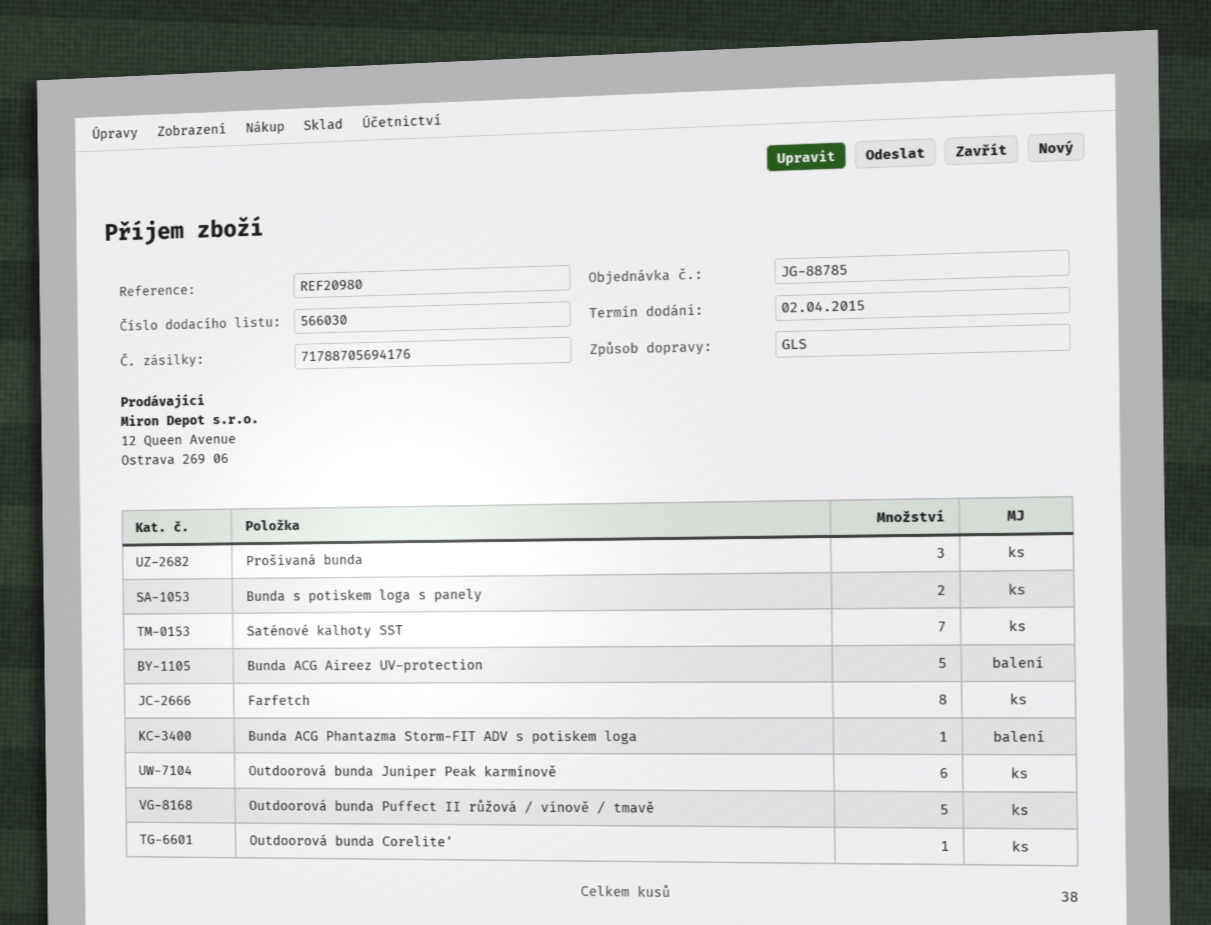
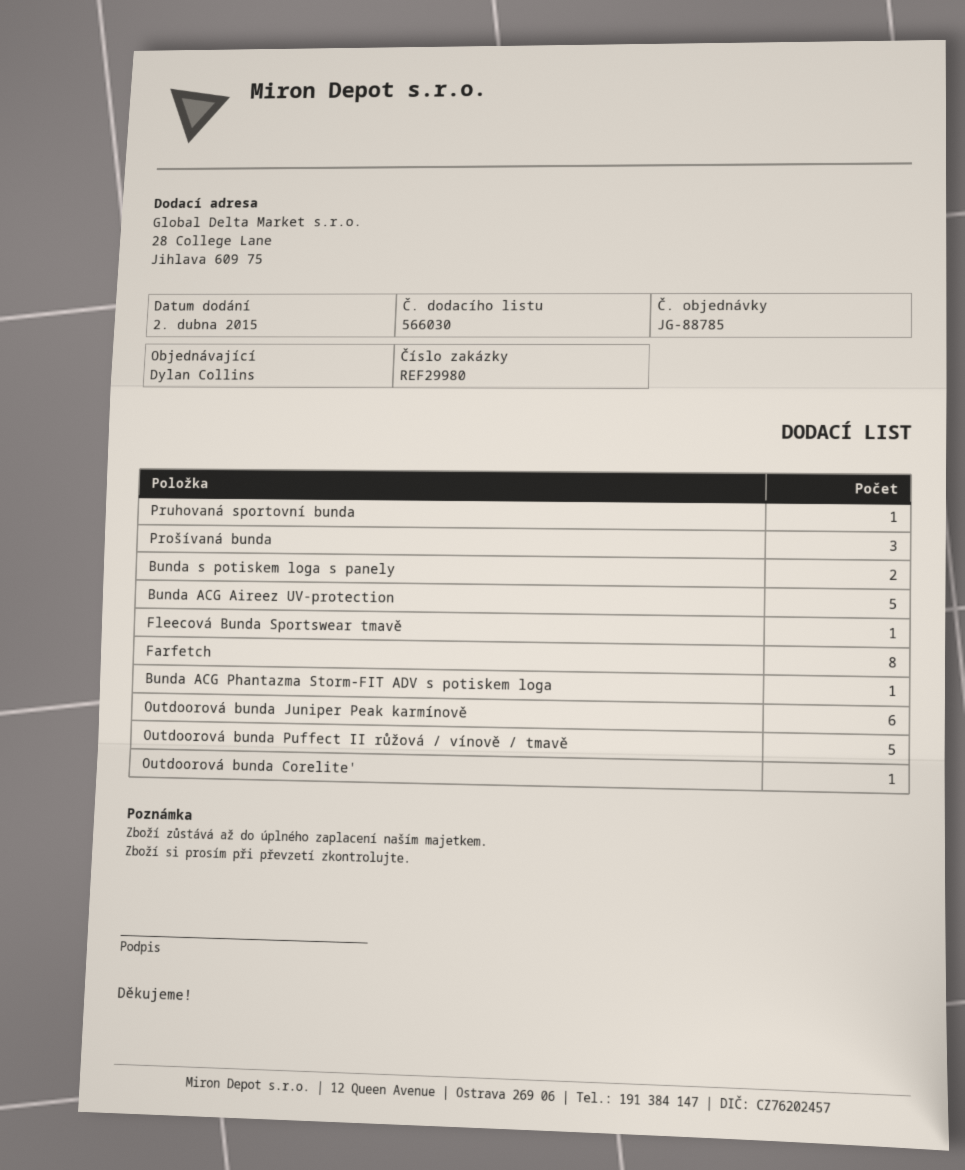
reference: REF20980 -> REF29980
Saténové kalhoty SST: 7 -> none
Pruhovaná sportovní bunda: none -> 1
Fleecová Bunda Sportswear tmavě: none -> 1

